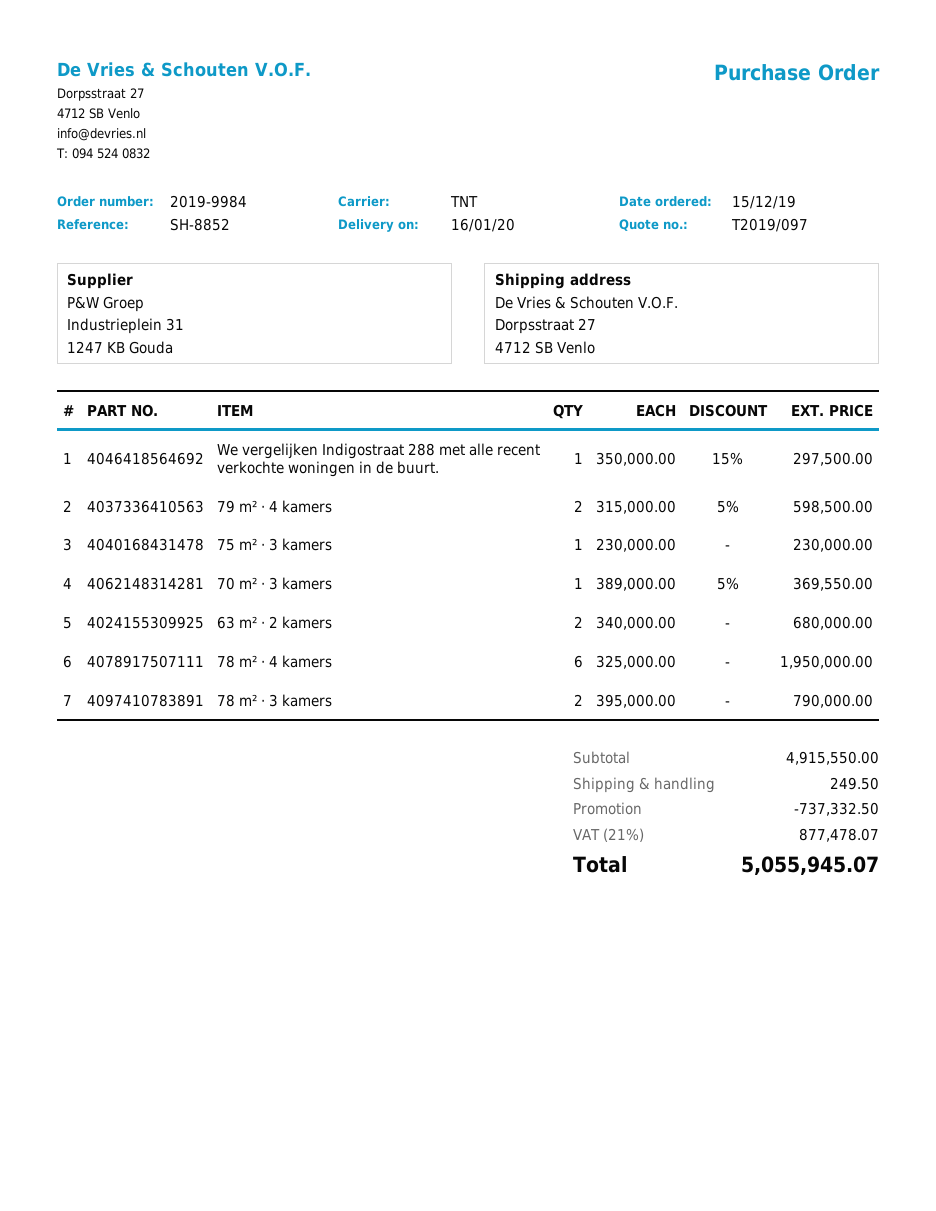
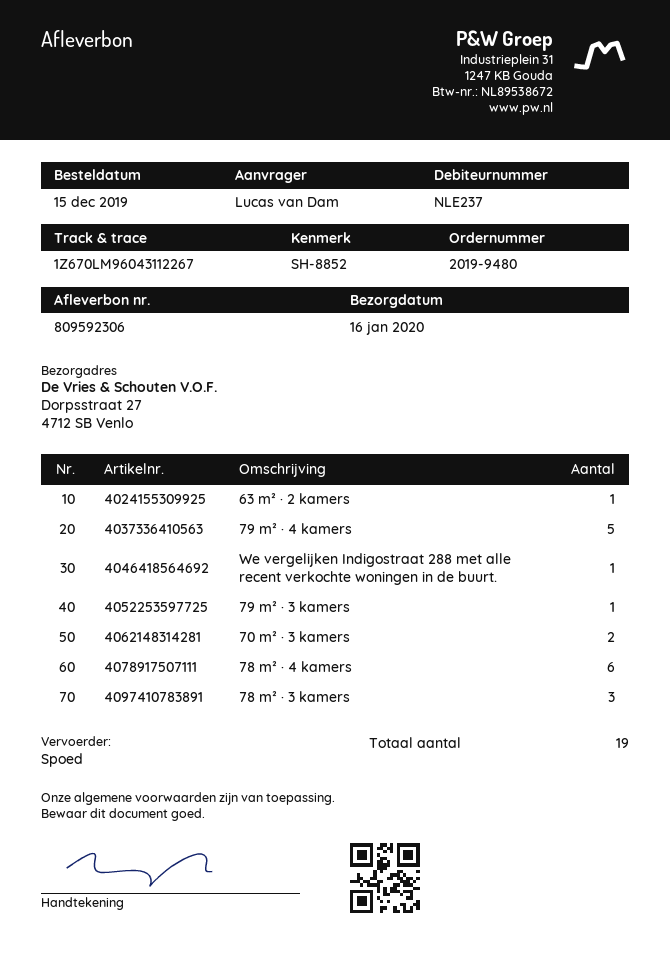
order number: 2019-9984 -> 2019-9480
shipping method: TNT -> express
79 m² · 4 kamers: 2 -> 5
75 m² · 3 kamers: 1 -> none
70 m² · 3 kamers: 1 -> 2
63 m² · 2 kamers: 2 -> 1
78 m² · 3 kamers: 2 -> 3
79 m² · 3 kamers: none -> 1

